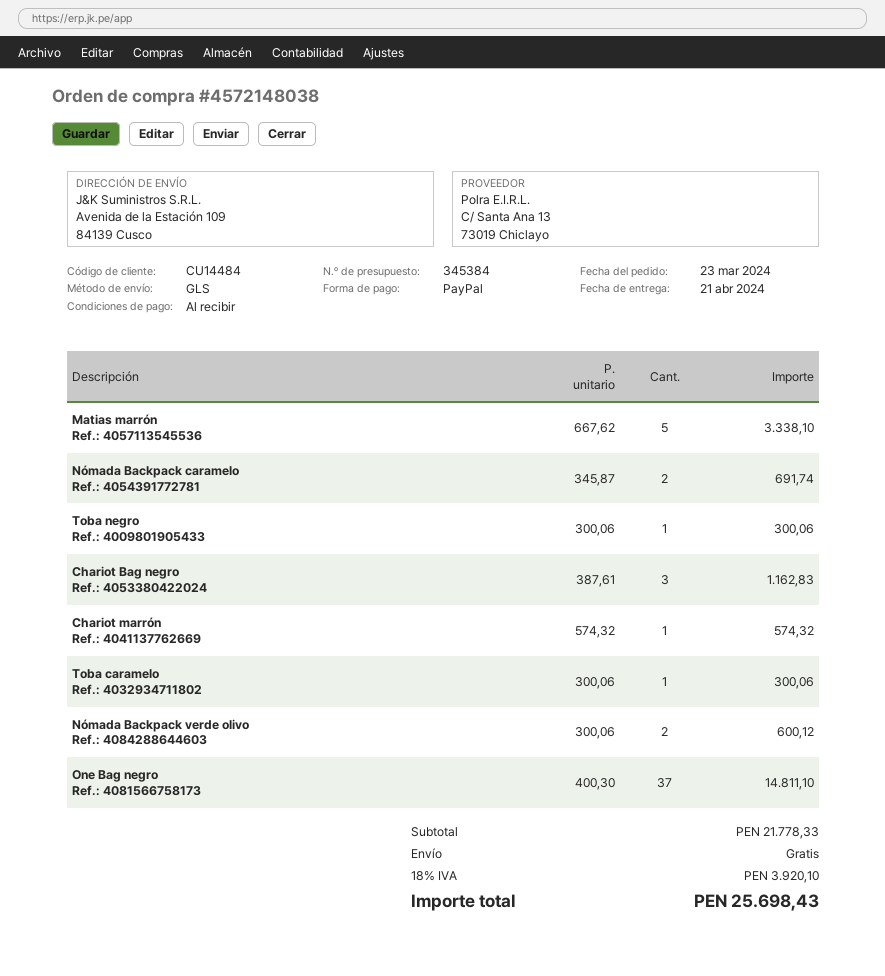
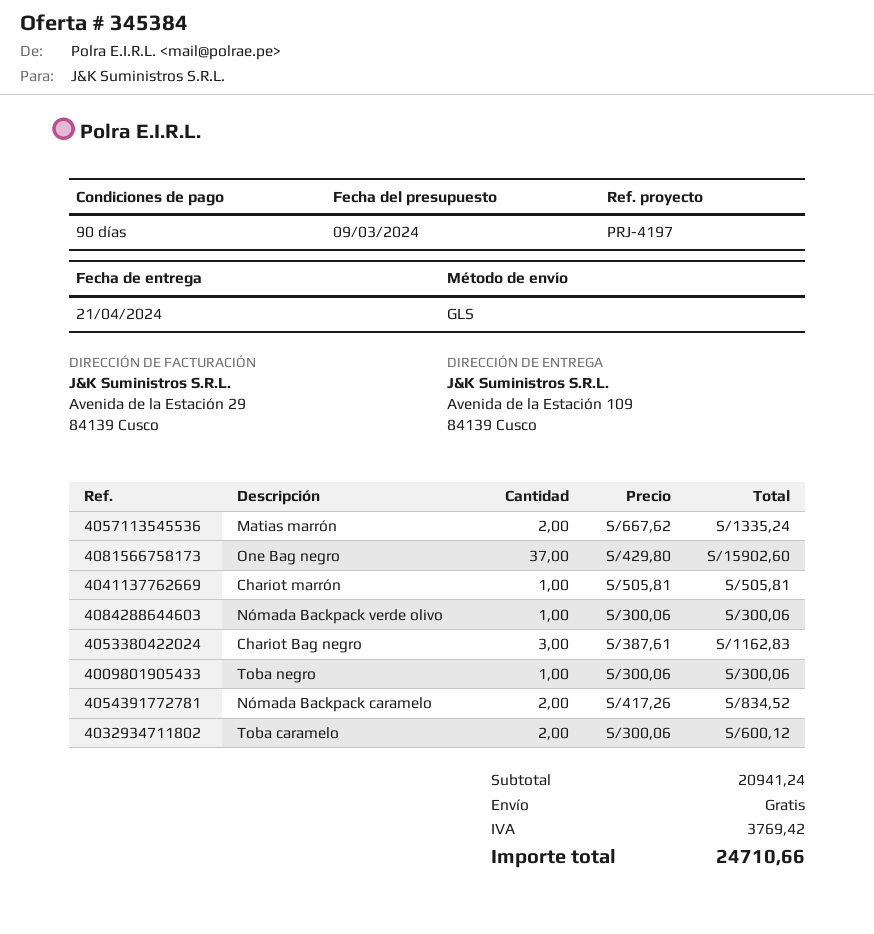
payment terms: on receipt -> 90 days
Matias marrón: 5 x 667.62 = 3338.10 -> 2 x 667.62 = 1335.24
Nómada Backpack caramelo: 2 x 345.87 = 691.74 -> 2 x 417.26 = 834.52
Chariot marrón: 1 x 574.32 = 574.32 -> 1 x 505.81 = 505.81
Toba caramelo: 1 x 300.06 = 300.06 -> 2 x 300.06 = 600.12
Nómada Backpack verde olivo: 2 x 300.06 = 600.12 -> 1 x 300.06 = 300.06
One Bag negro: 37 x 400.30 = 14811.10 -> 37 x 429.80 = 15902.60
subtotal: 21778.33 -> 20941.24
tax: 3920.10 -> 3769.42
total: 25698.43 -> 24710.66

